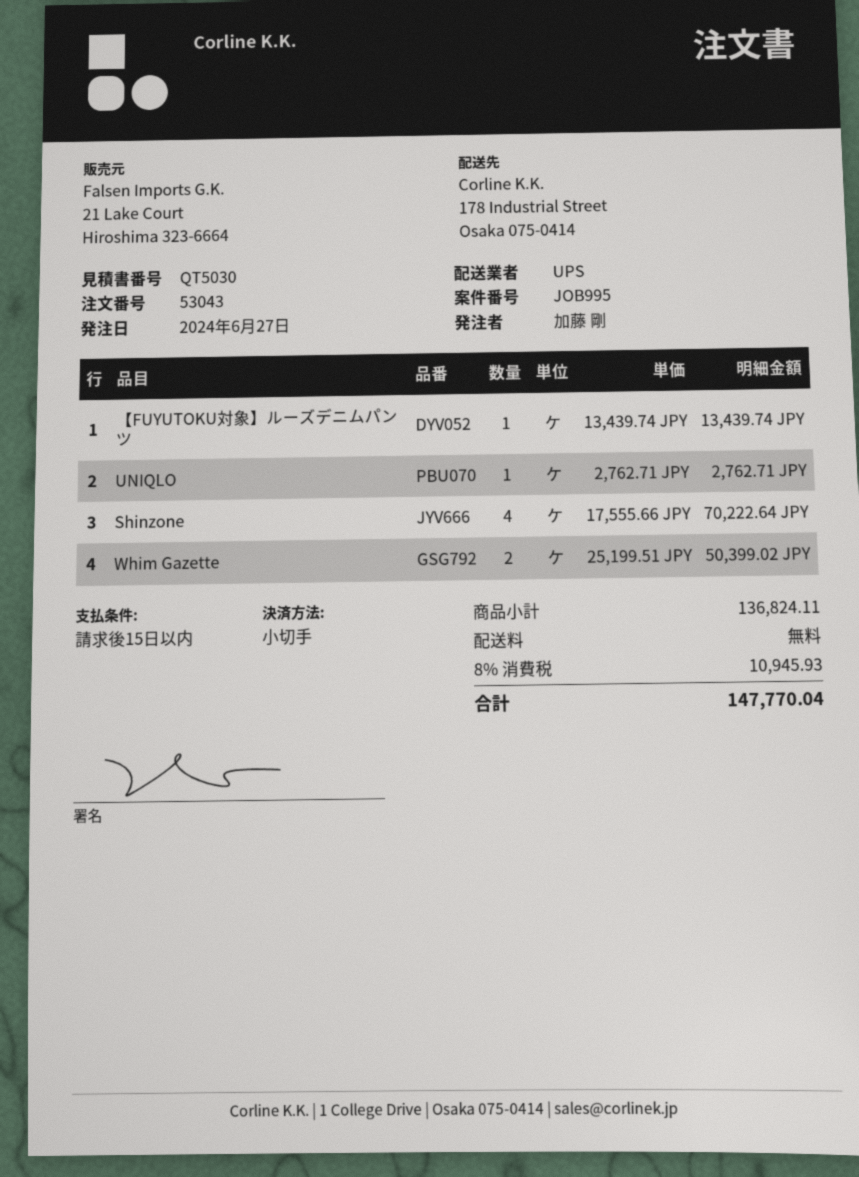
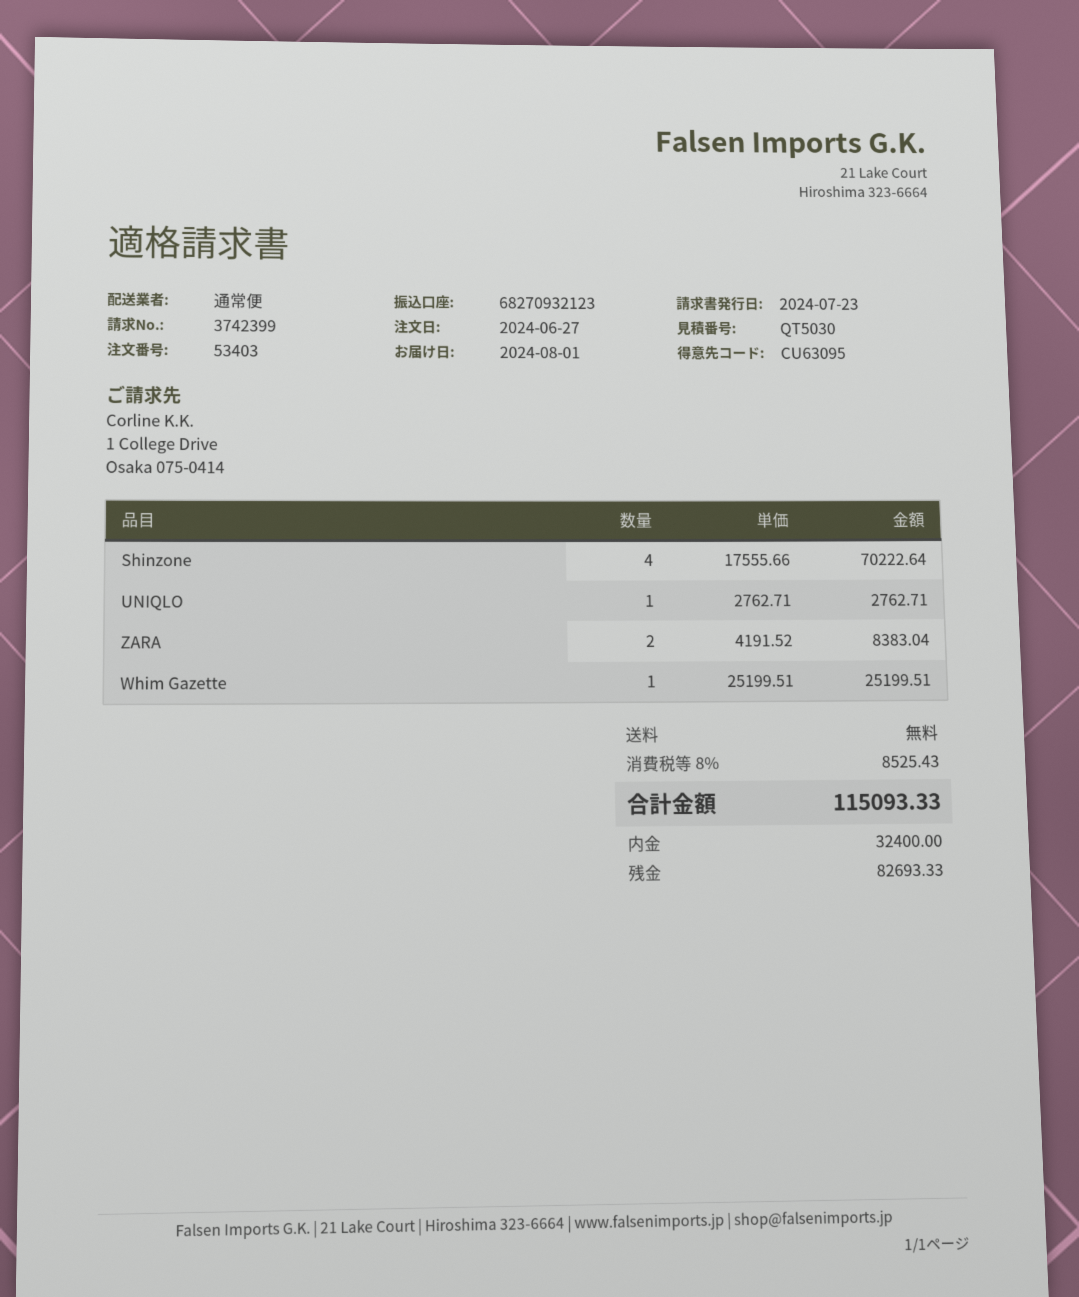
order number: 53043 -> 53403
shipping method: UPS -> standard
【FUYUTOKU対象】ルーズデニムパンツ: 1 x 13439.74 = 13439.74 -> none
Whim Gazette: 2 x 25199.51 = 50399.02 -> 1 x 25199.51 = 25199.51
ZARA: none -> 2 x 4191.52 = 8383.04
tax: 8% = 10945.93 -> 8% = 8525.43
total: 147770.04 -> 115093.33

